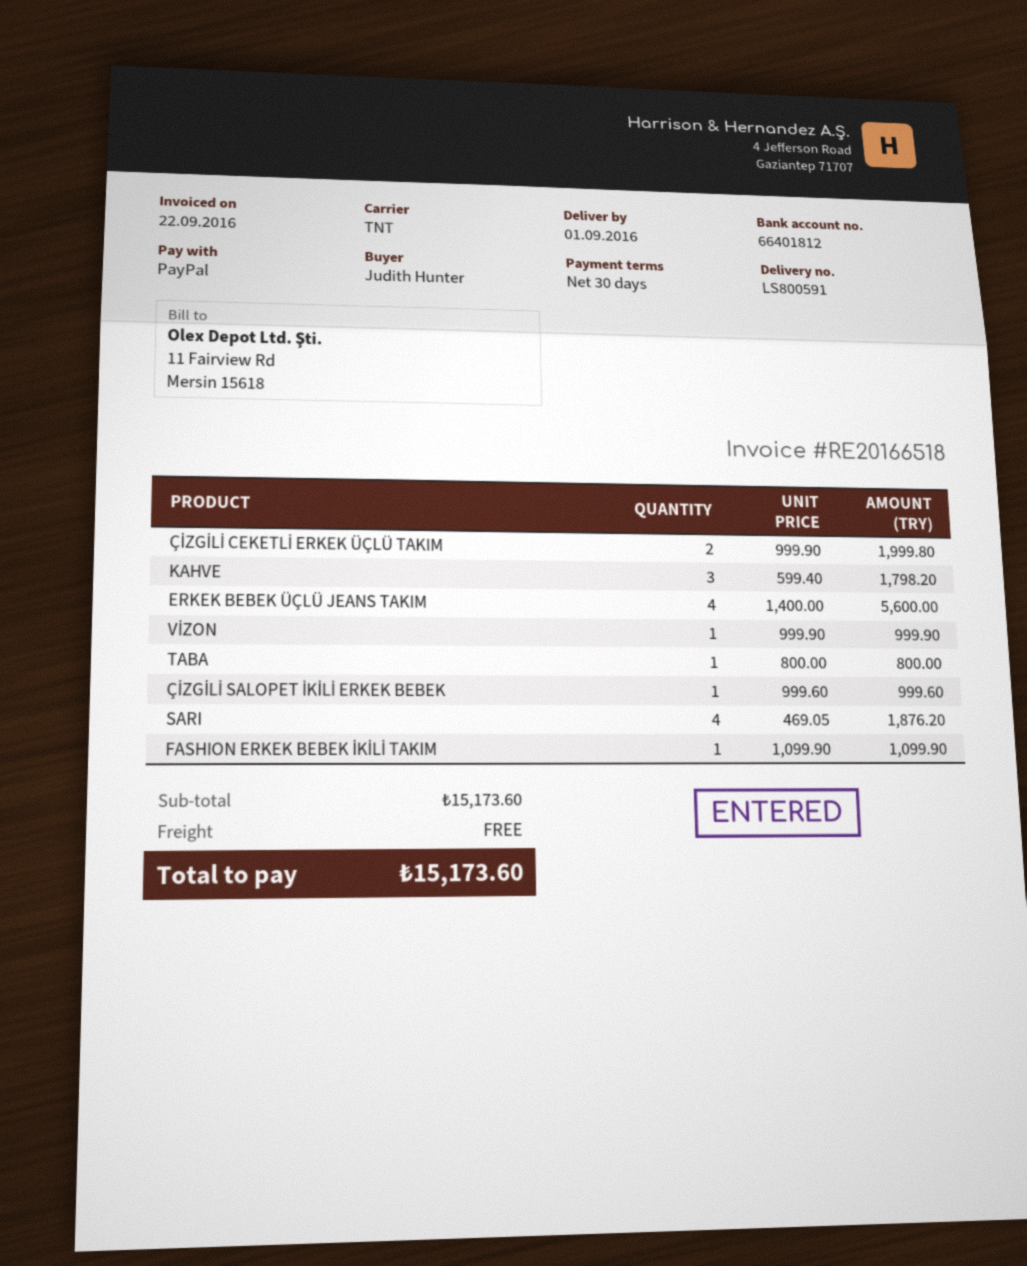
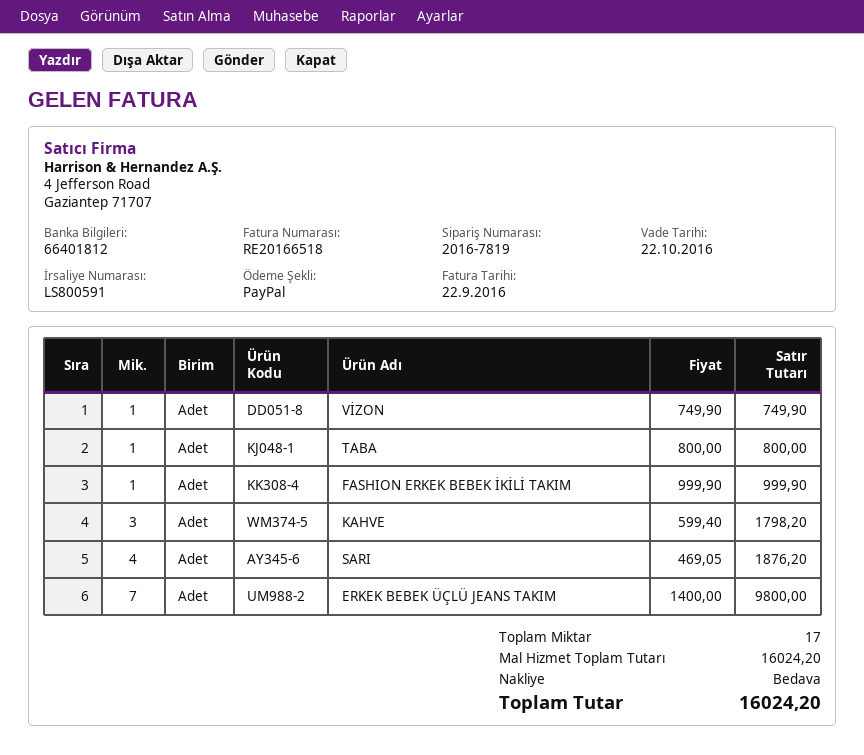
ÇİZGİLİ CEKETLİ ERKEK ÜÇLÜ TAKIM: 2 x 999.90 = 1999.80 -> none
ERKEK BEBEK ÜÇLÜ JEANS TAKIM: 4 x 1400.00 = 5600.00 -> 7 x 1400.00 = 9800.00
VİZON: 1 x 999.90 = 999.90 -> 1 x 749.90 = 749.90
ÇİZGİLİ SALOPET İKİLİ ERKEK BEBEK: 1 x 999.60 = 999.60 -> none
FASHION ERKEK BEBEK İKİLİ TAKIM: 1 x 1099.90 = 1099.90 -> 1 x 999.90 = 999.90
subtotal: 15173.60 -> 16024.20
total: 15173.60 -> 16024.20

